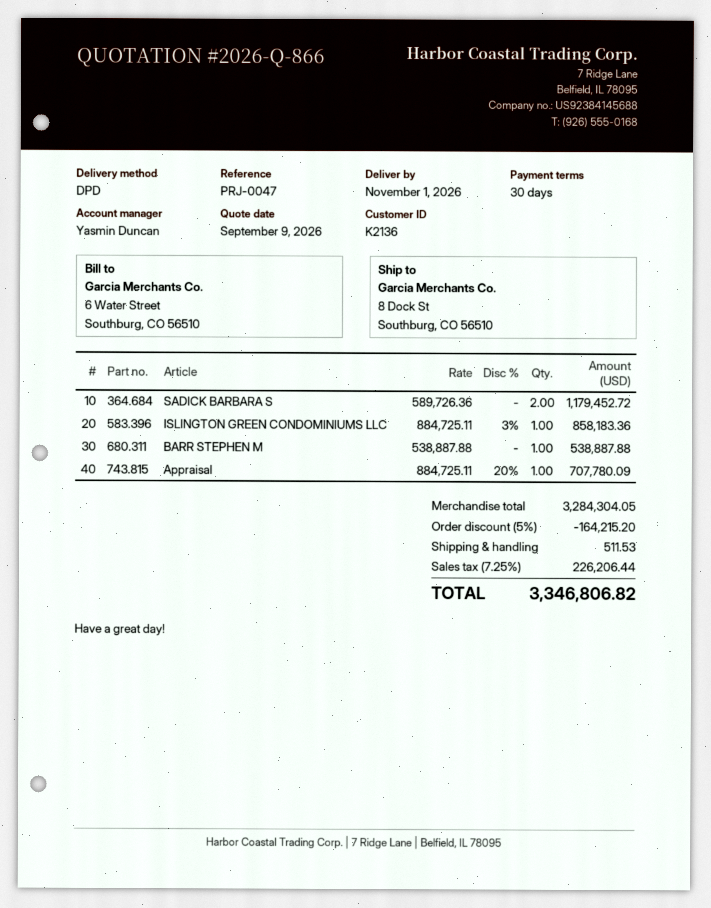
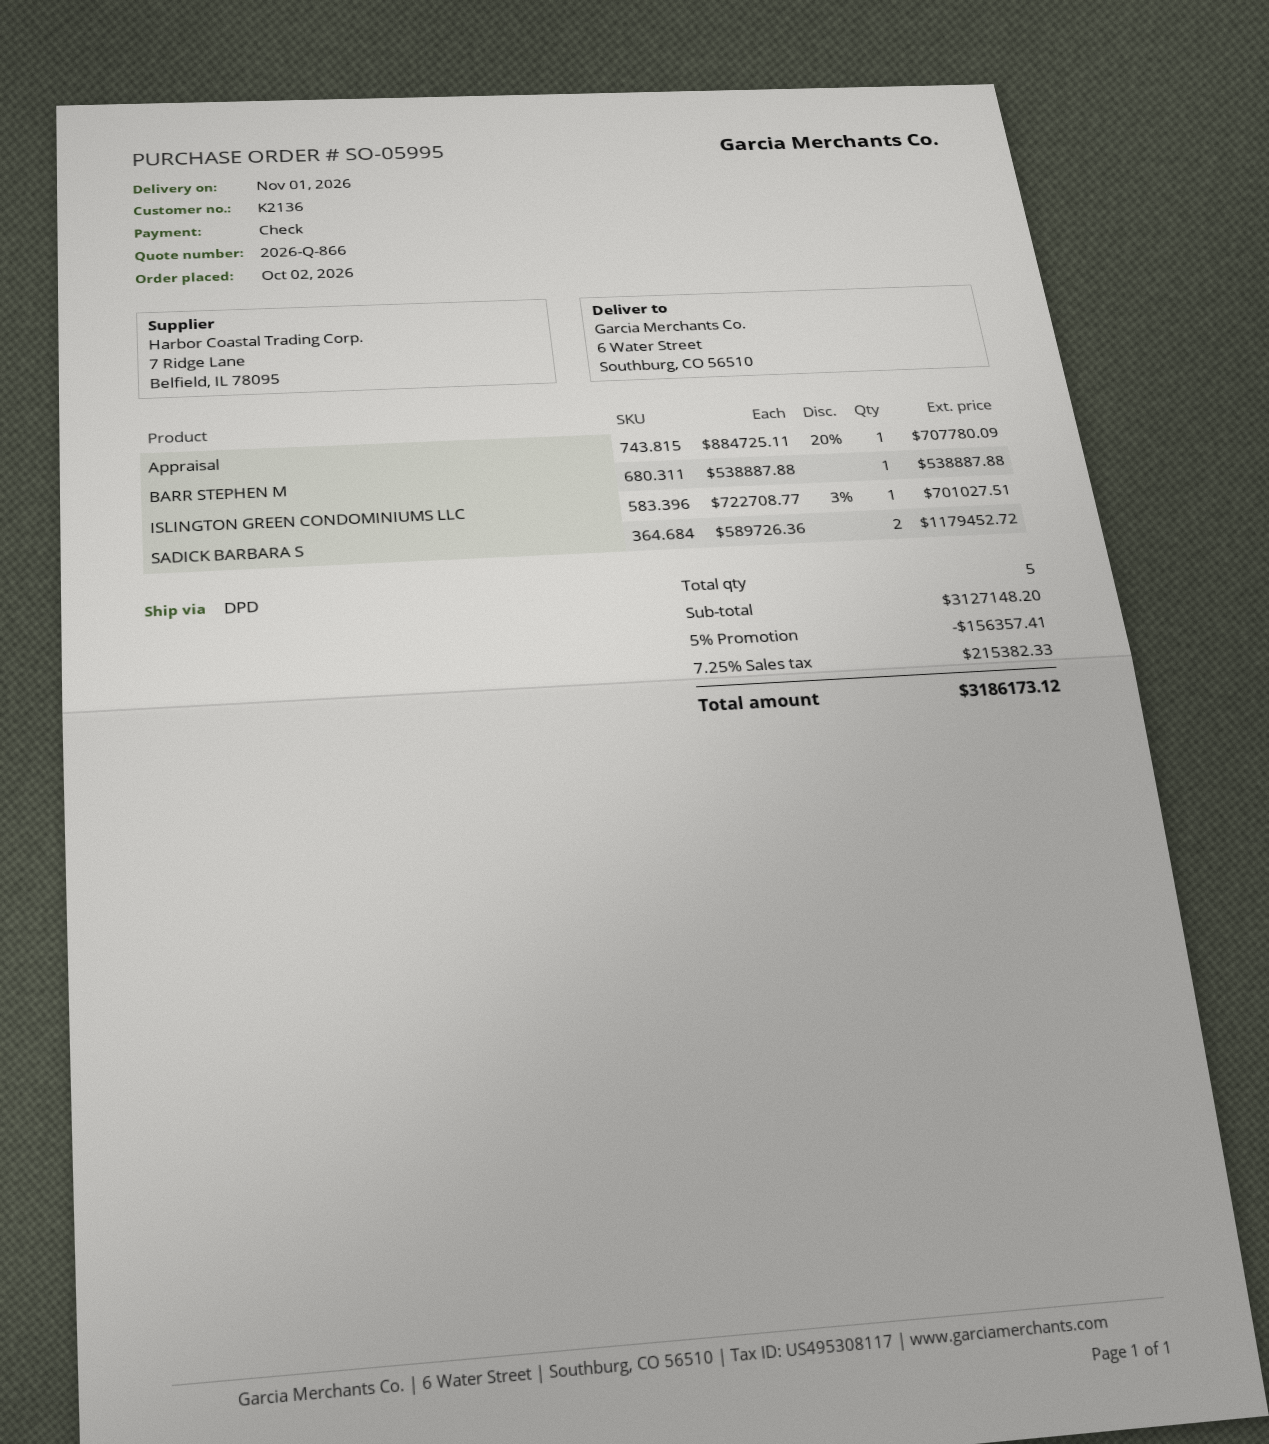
ship to: 8 Dock St, Southburg, CO 56510 -> 6 Water Street, Southburg, CO 56510
ISLINGTON GREEN CONDOMINIUMS LLC: 1 x 884725.11 - 3% = 858183.36 -> 1 x 722708.77 - 3% = 701027.51
subtotal: 3284304.05 -> 3127148.20
discount: 5% = 164215.20 -> 5% = 156357.41
shipping: 511.53 -> none
tax: 7.25% = 226206.44 -> 7.25% = 215382.33
total: 3346806.82 -> 3186173.12

